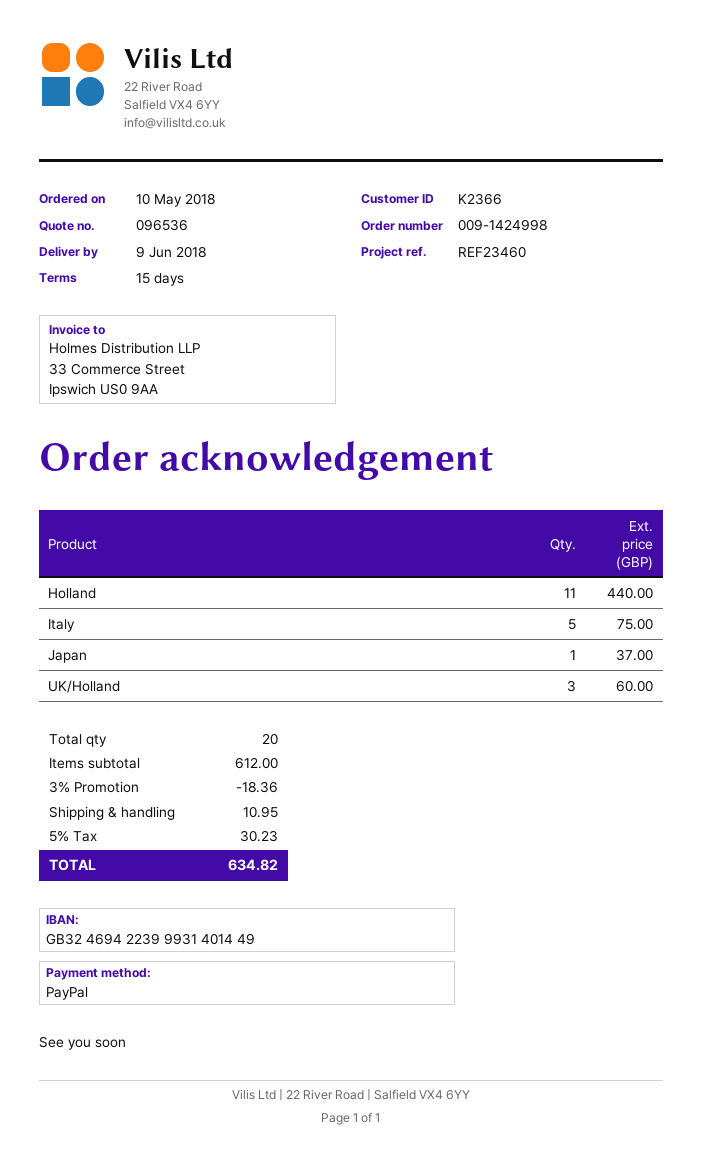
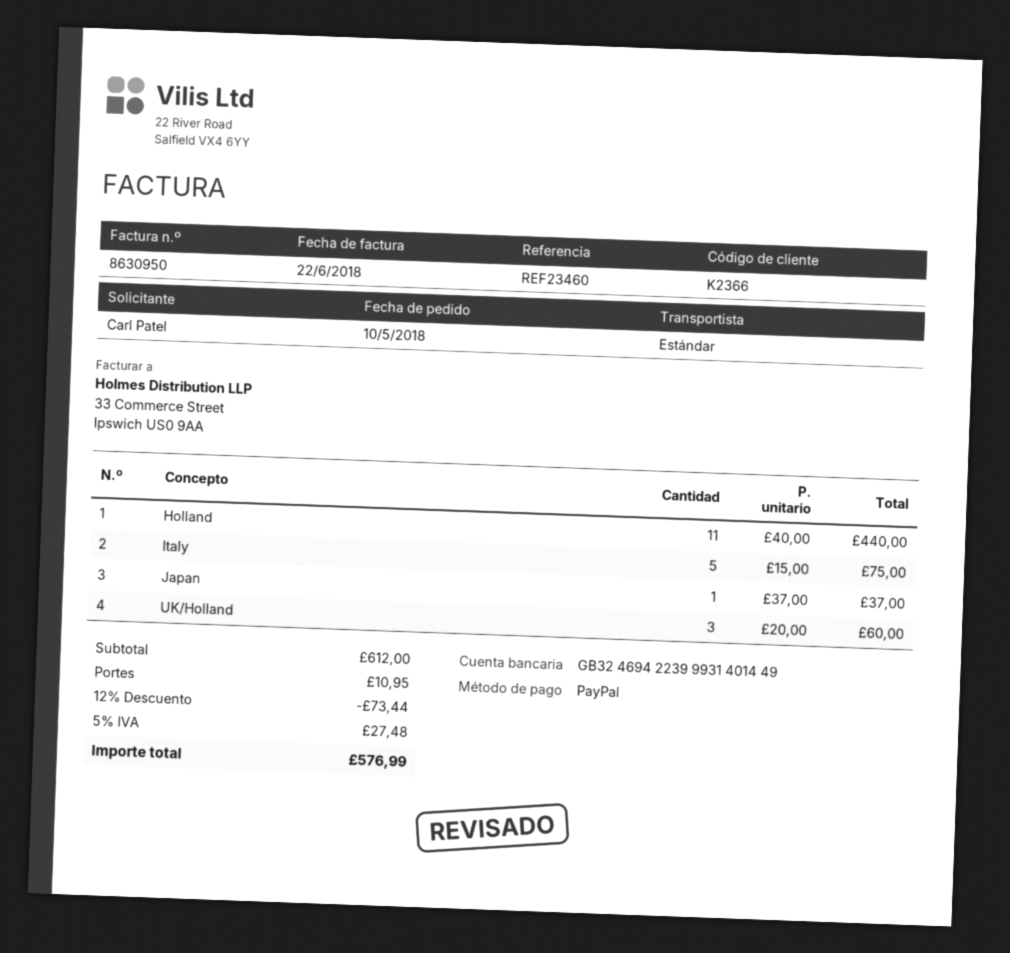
discount: 3% = 18.36 -> 12% = 73.44
tax: 5% = 30.23 -> 5% = 27.48
total: 634.82 -> 576.99

